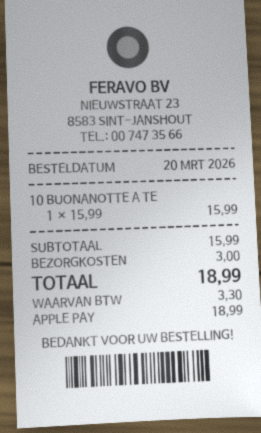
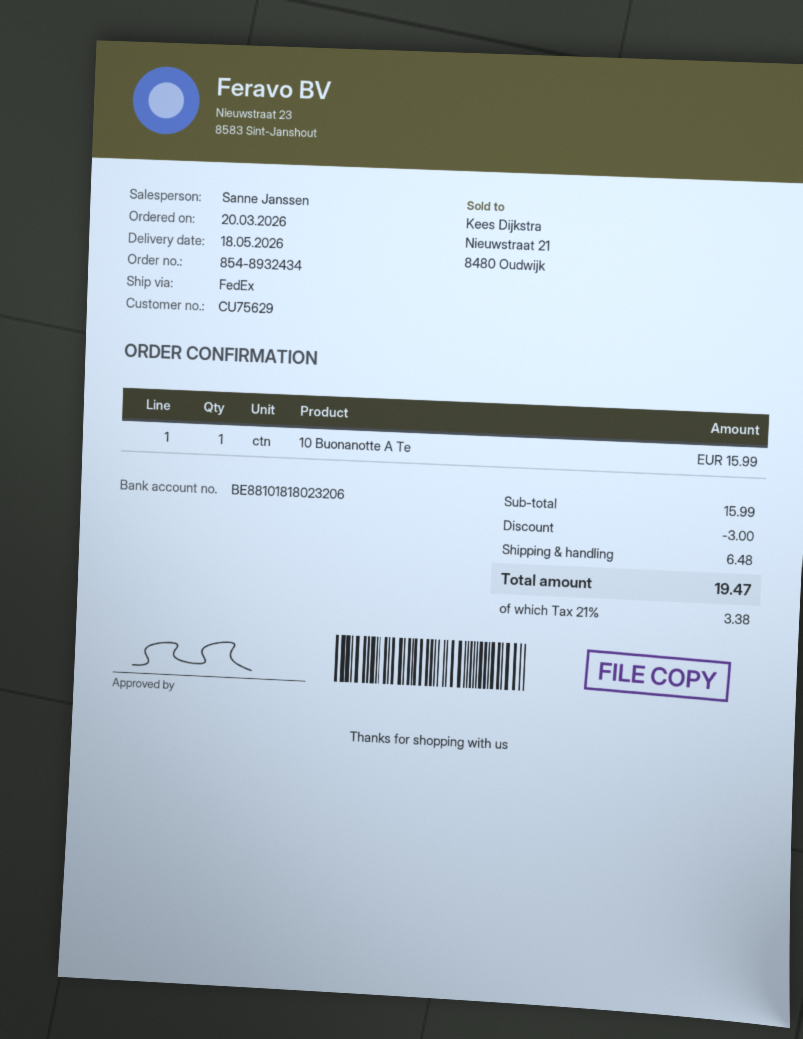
discount: none -> 3.00
shipping: 3.00 -> 6.48
tax: 3.30 -> 3.38
total: 18.99 -> 19.47

